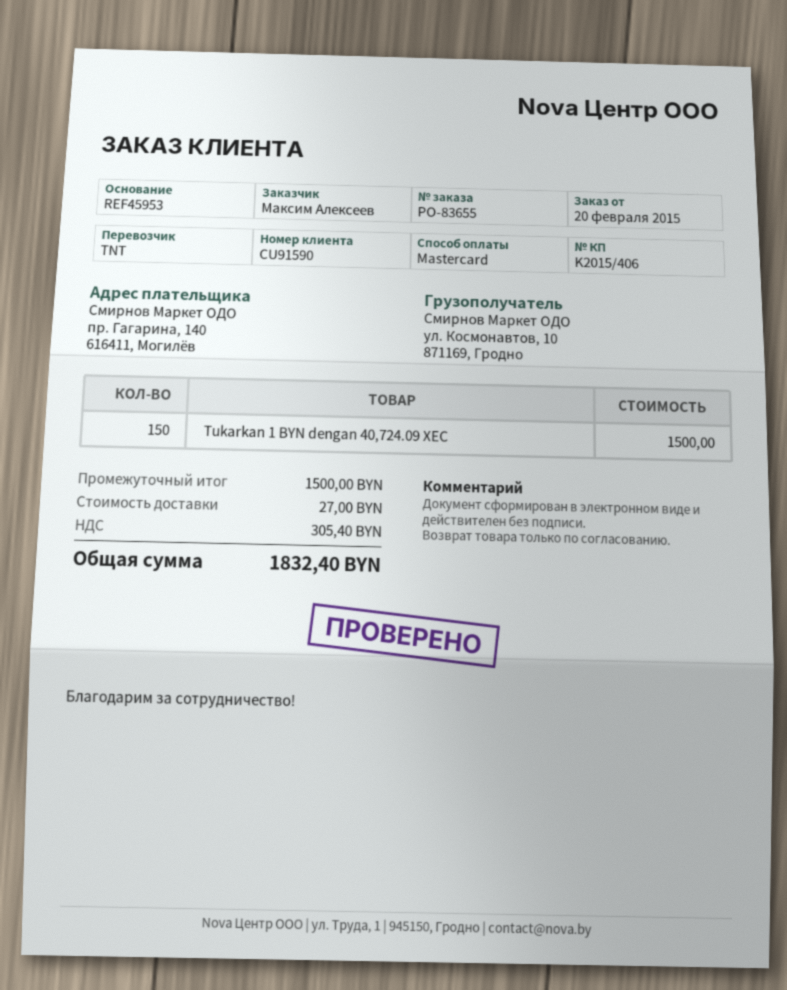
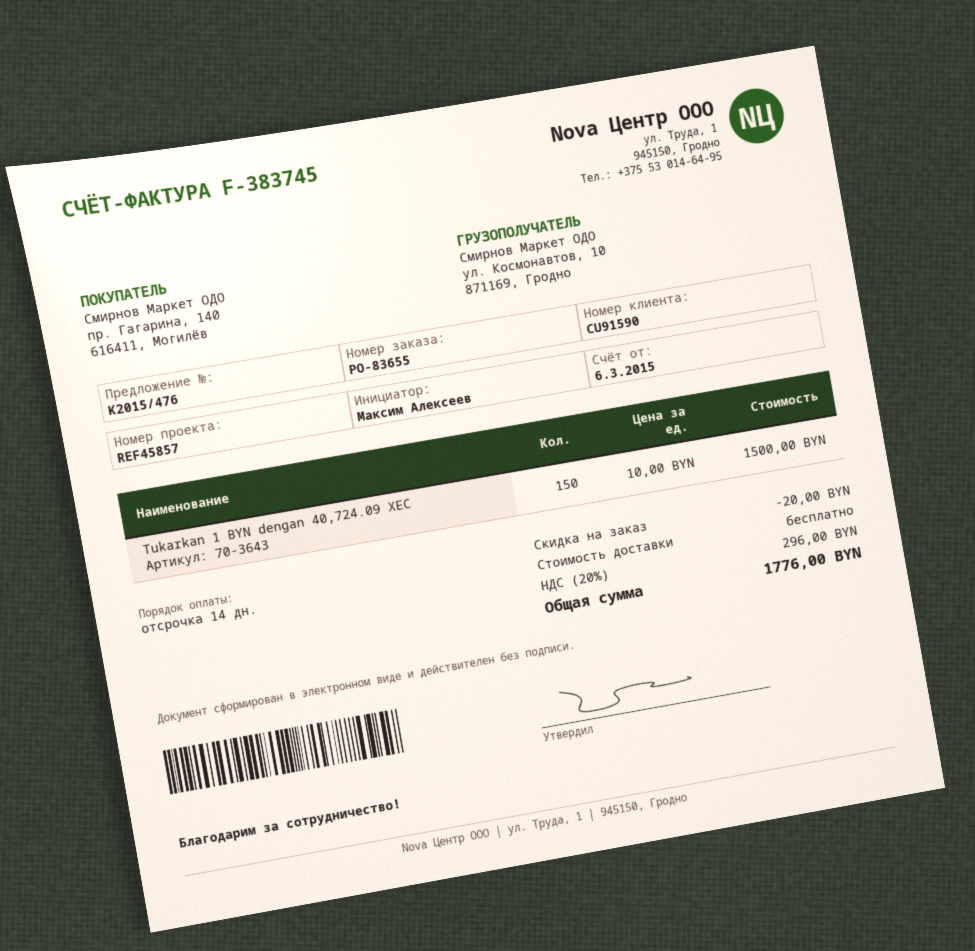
quote number: K2015/406 -> K2015/476
reference: REF45953 -> REF45857
discount: none -> 20.00
shipping: 27.00 -> 0.00
tax: 305.40 -> 296.00
total: 1832.40 -> 1776.00

